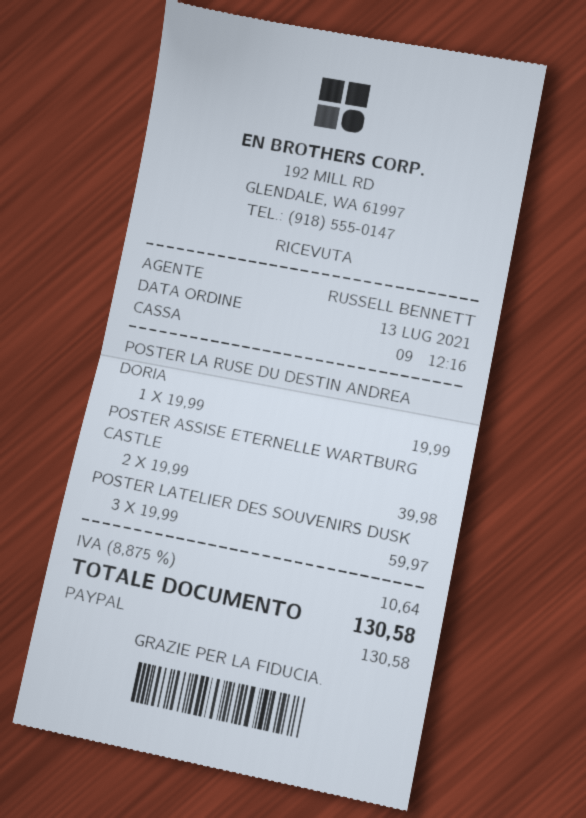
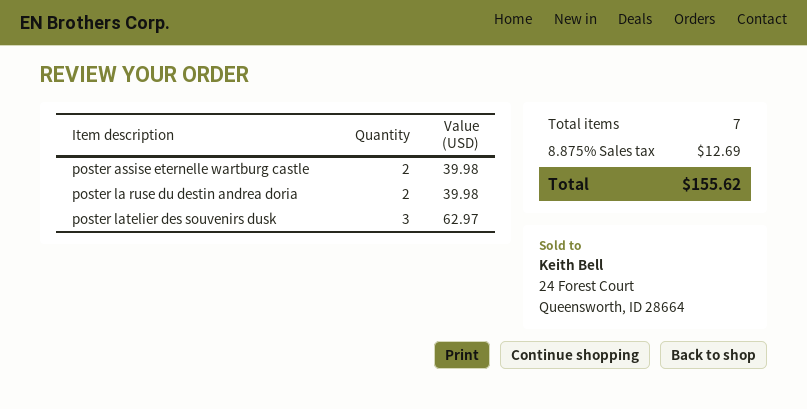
POSTER LA RUSE DU DESTIN ANDREA DORIA: 1 for 19.99 -> 2 for 39.98
POSTER LATELIER DES SOUVENIRS DUSK: 3 for 59.97 -> 3 for 62.97
tax: 8.875% = 10.64 -> 8.875% = 12.69
total: 130.58 -> 155.62

